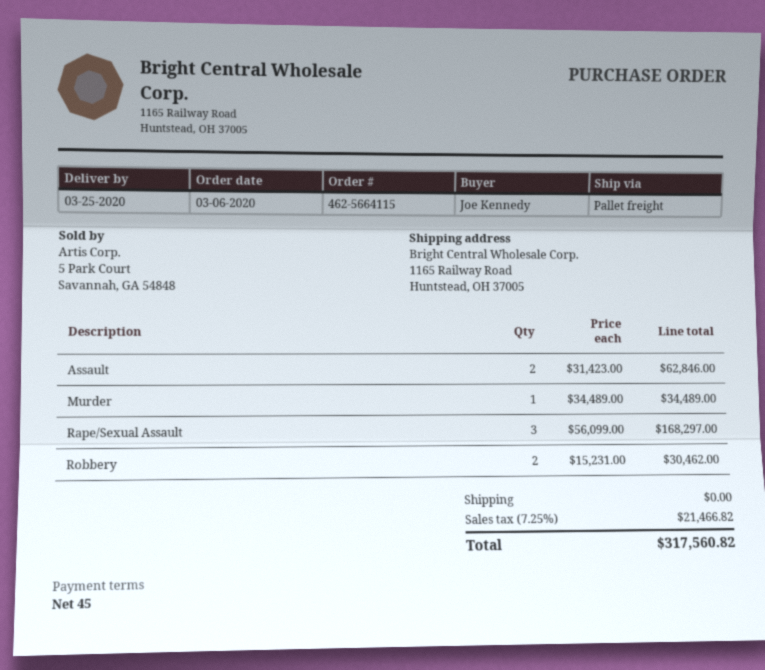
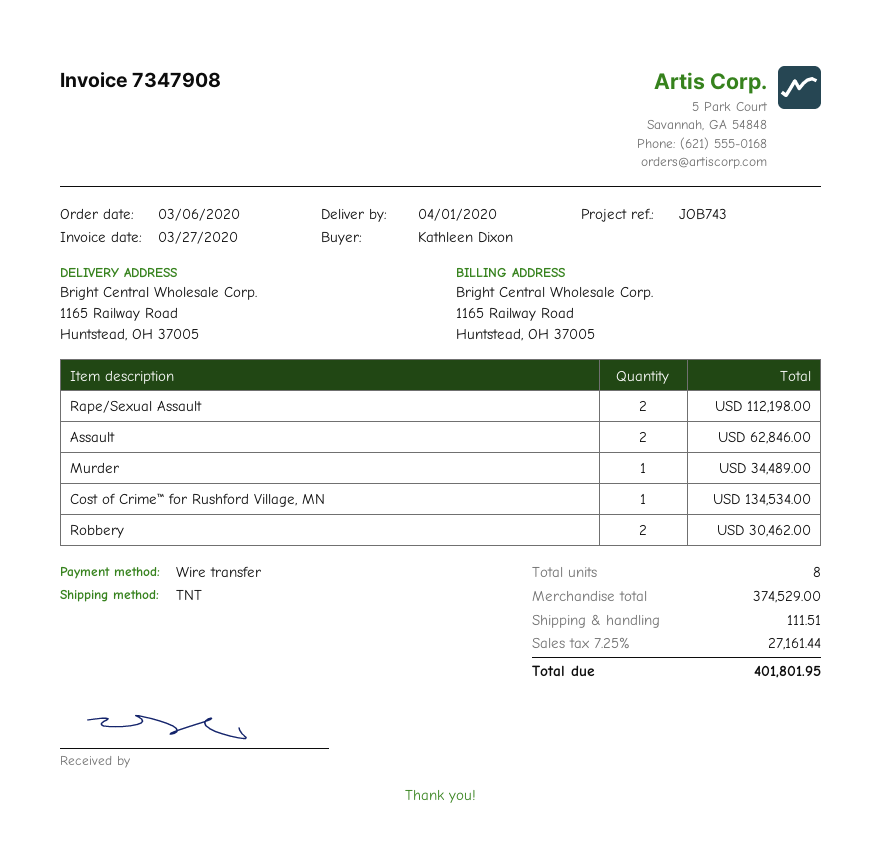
delivery date: 2020-03-25 -> 2020-04-01
ordered by: Joe Kennedy -> Kathleen Dixon
shipping method: pallet freight -> TNT
Rape/Sexual Assault: 3 for 168297.00 -> 2 for 112198.00
Cost of Crime™ for Rushford Village, MN: none -> 1 for 134534.00
shipping: 0.00 -> 111.51
tax: 7.25% = 21466.82 -> 7.25% = 27161.44
total: 317560.82 -> 401801.95

